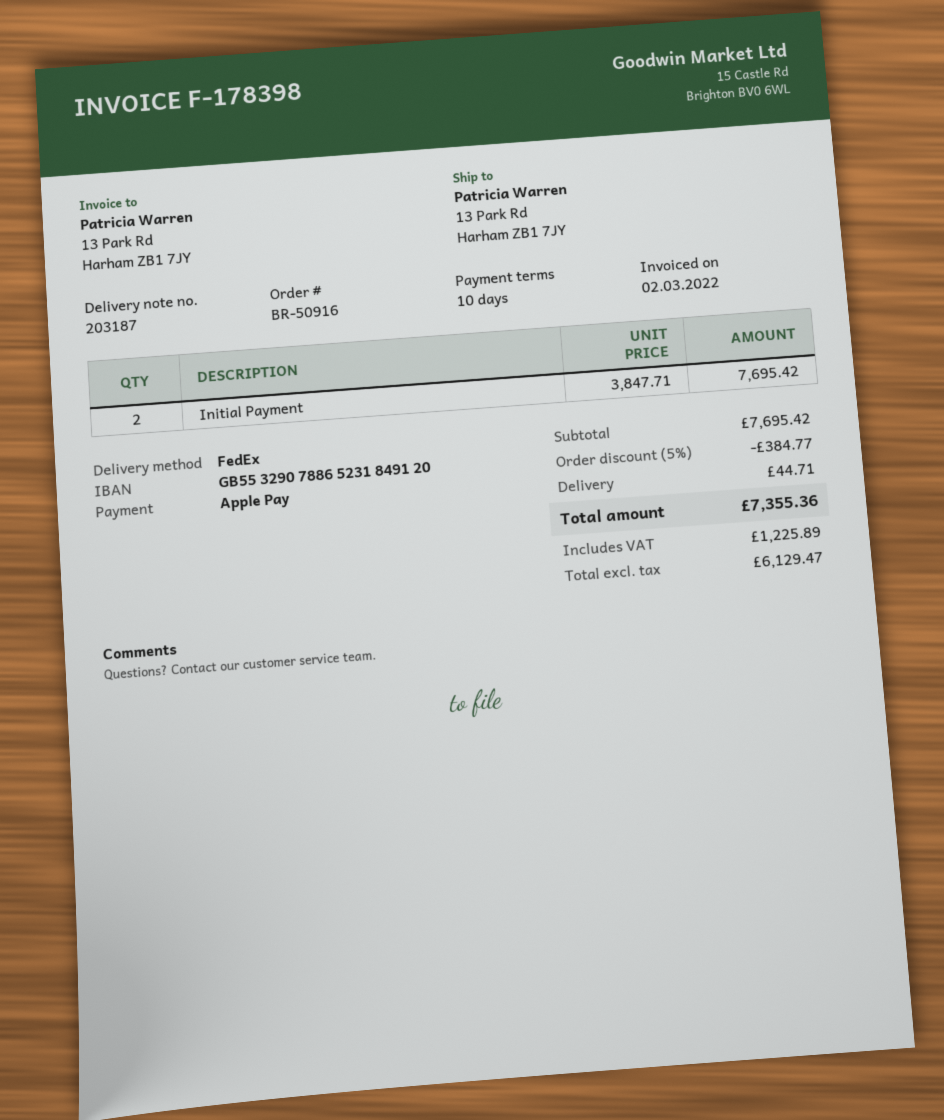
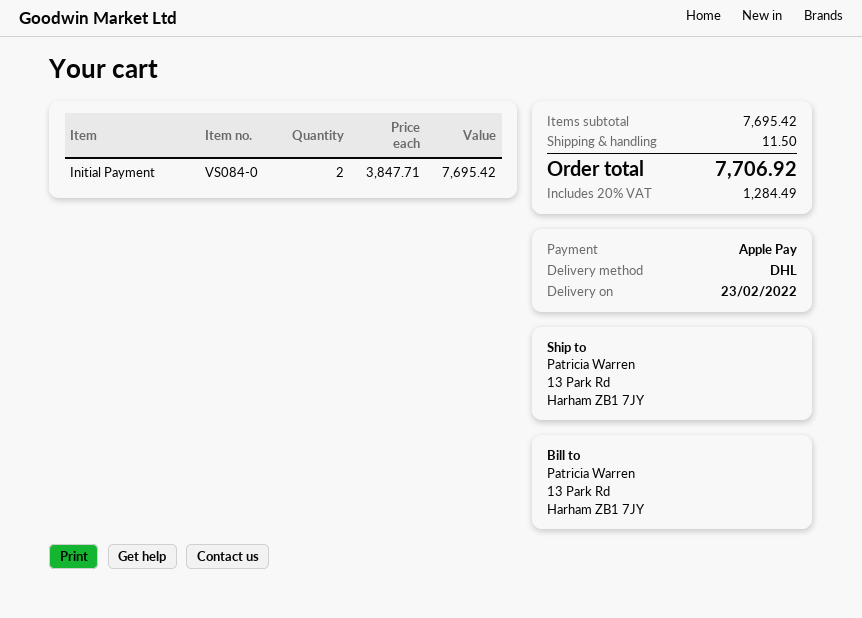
shipping method: FedEx -> DHL
discount: 5% = 384.77 -> none
shipping: 44.71 -> 11.50
tax: 1225.89 -> 1284.49
total: 7355.36 -> 7706.92

